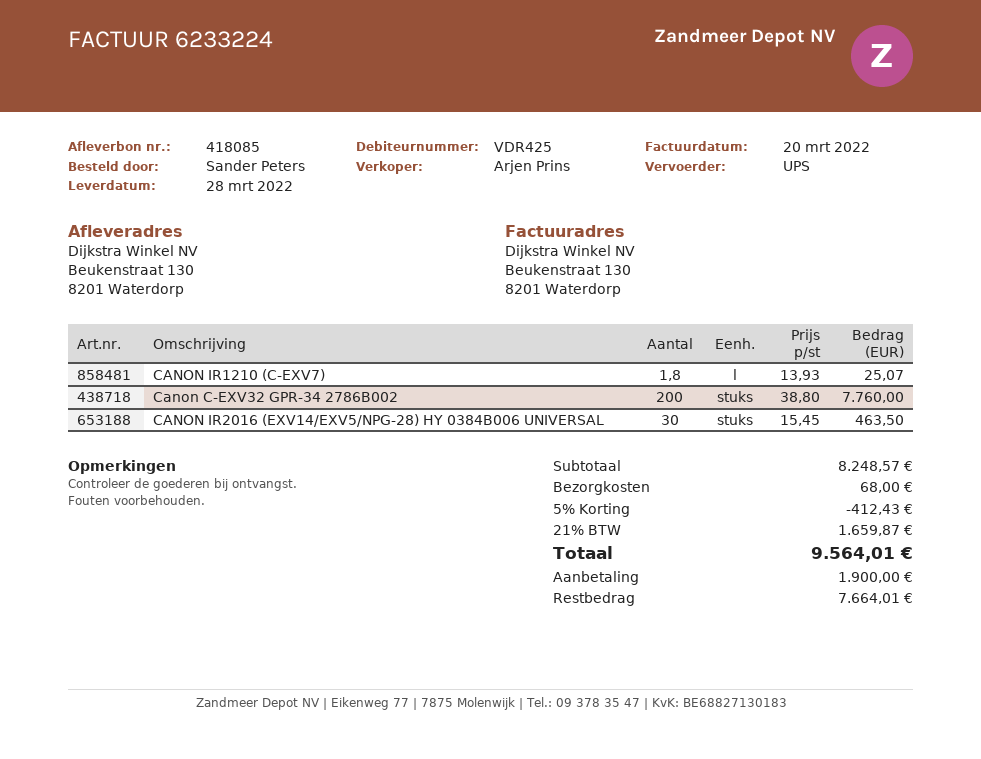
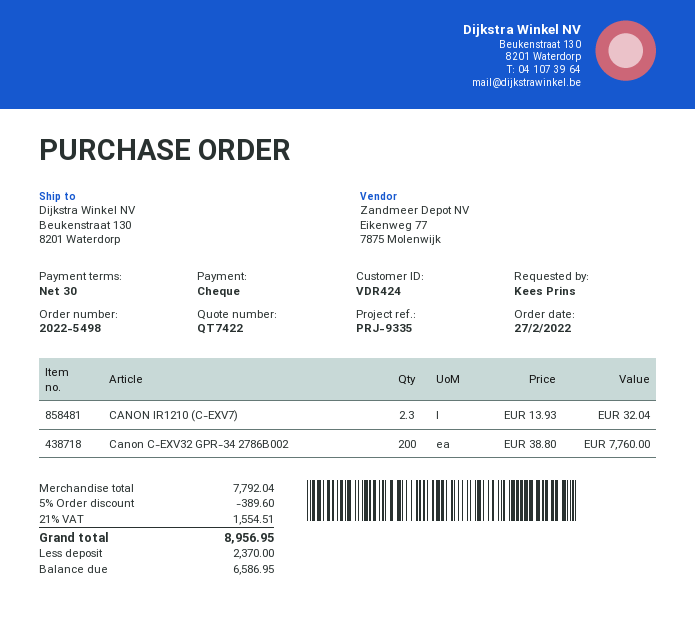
customer number: VDR425 -> VDR424
ordered by: Sander Peters -> Kees Prins
CANON IR1210 (C-EXV7): 1.8 x 13.93 = 25.07 -> 2.3 x 13.93 = 32.04
CANON IR2016 (EXV14/EXV5/NPG-28) HY 0384B006 UNIVERSAL: 30 x 15.45 = 463.50 -> none
subtotal: 8248.57 -> 7792.04
discount: 5% = 412.43 -> 5% = 389.60
shipping: 68.00 -> none
tax: 21% = 1659.87 -> 21% = 1554.51
total: 9564.01 -> 8956.95
deposit: 1900.00 -> 2370.00
balance: 7664.01 -> 6586.95

